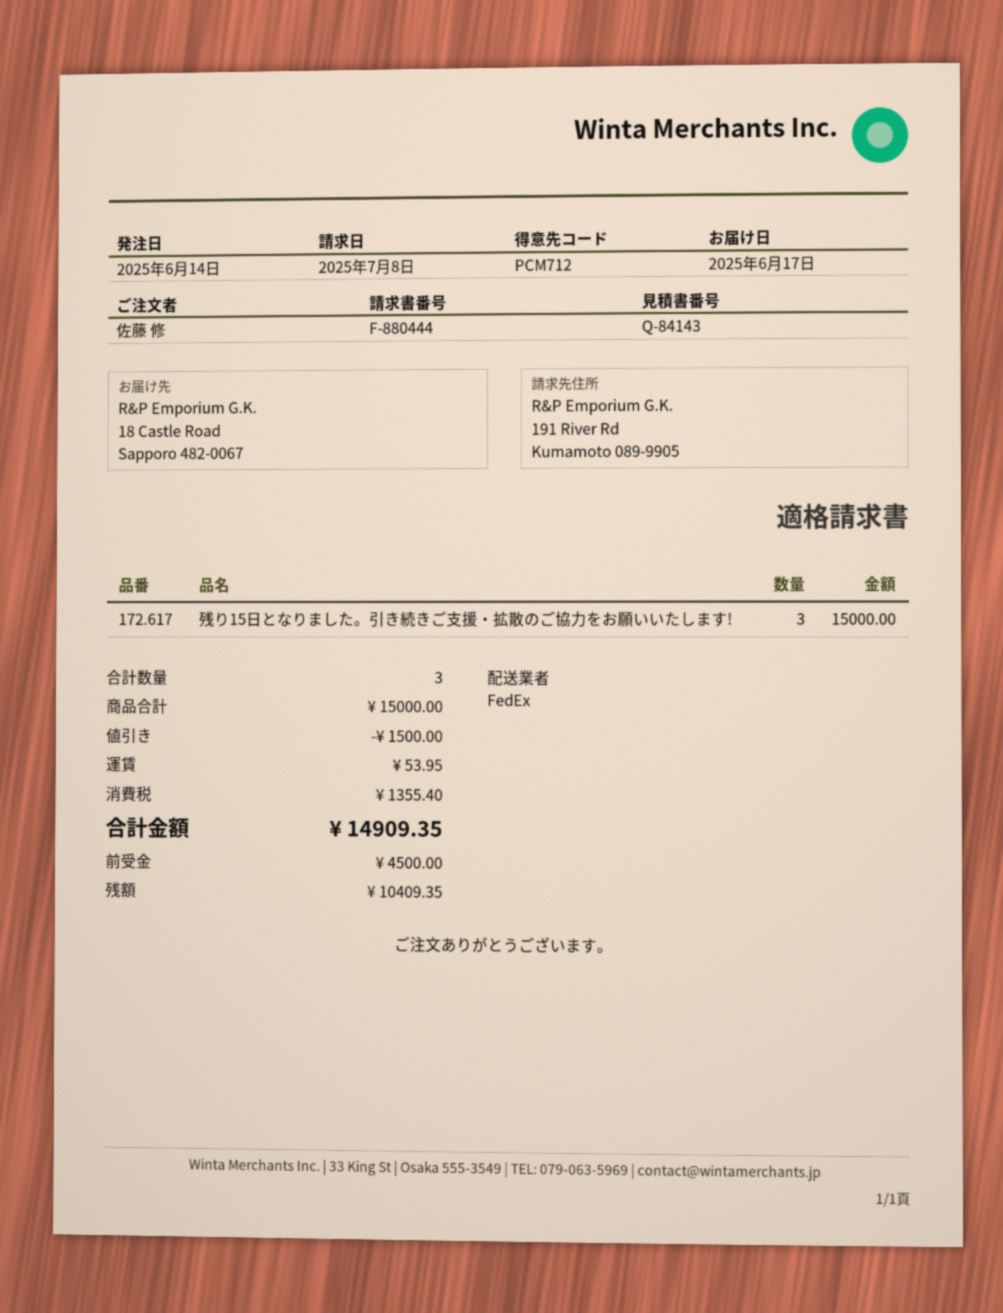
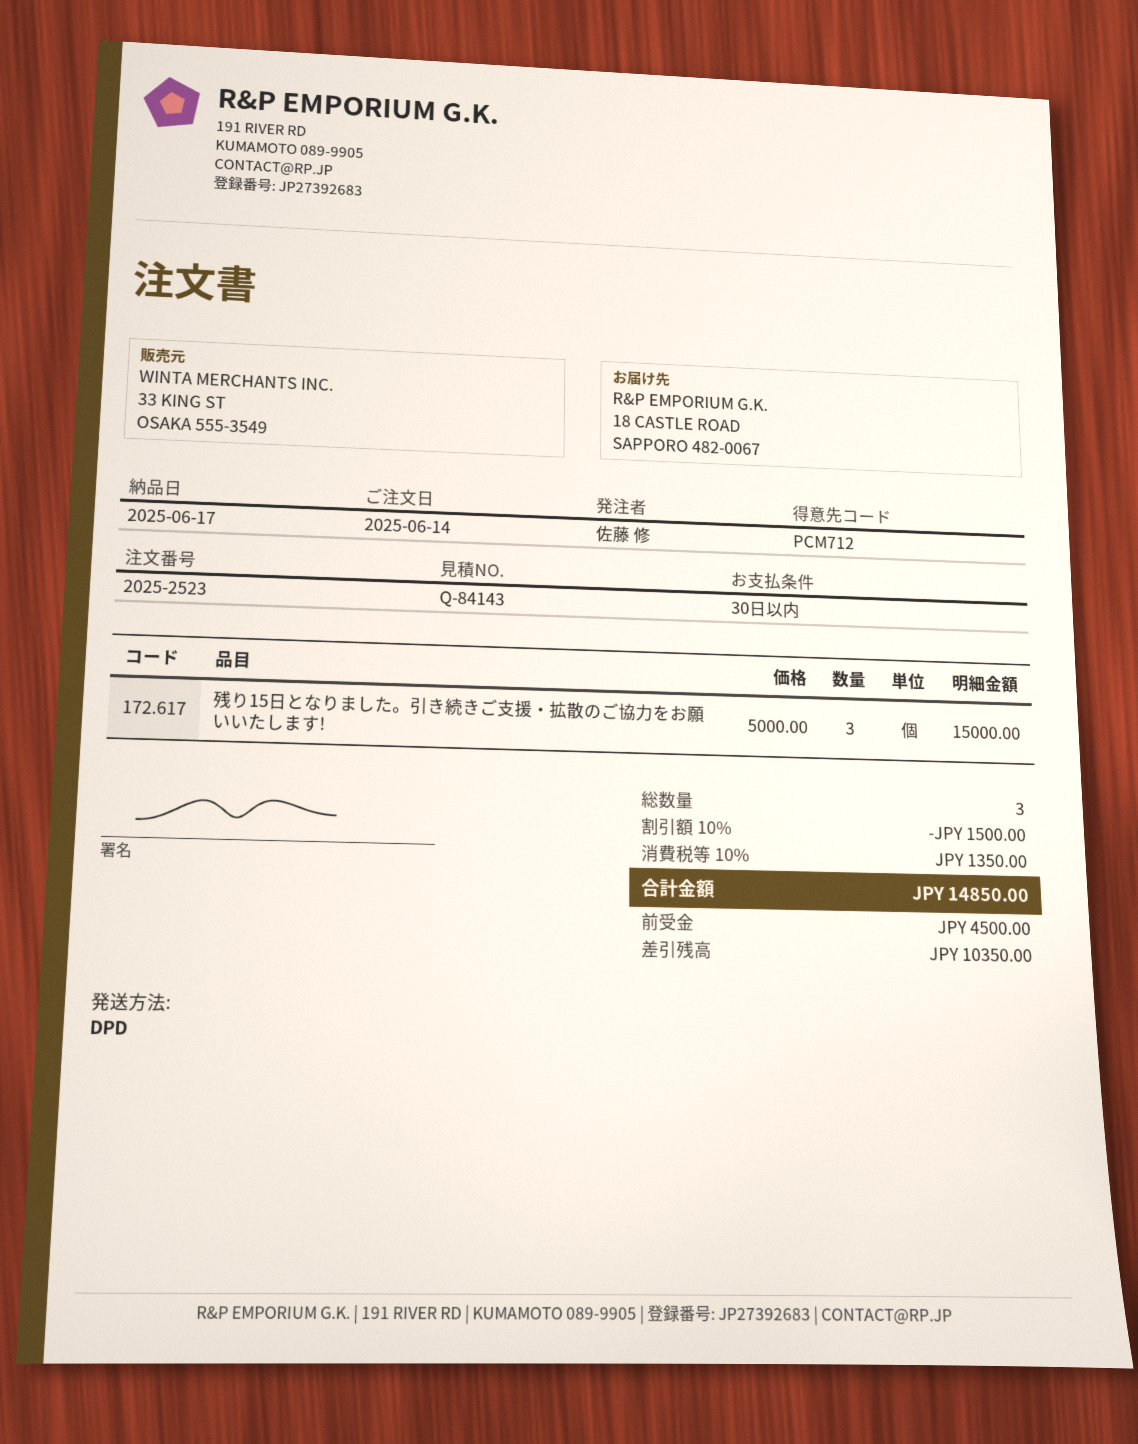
shipping method: FedEx -> DPD
shipping: 53.95 -> none
tax: 1355.40 -> 1350.00
total: 14909.35 -> 14850.00
balance: 10409.35 -> 10350.00

